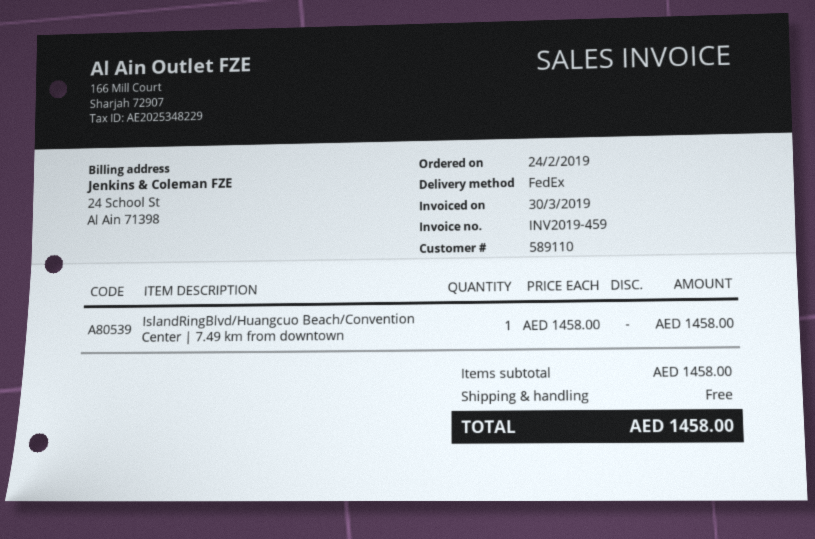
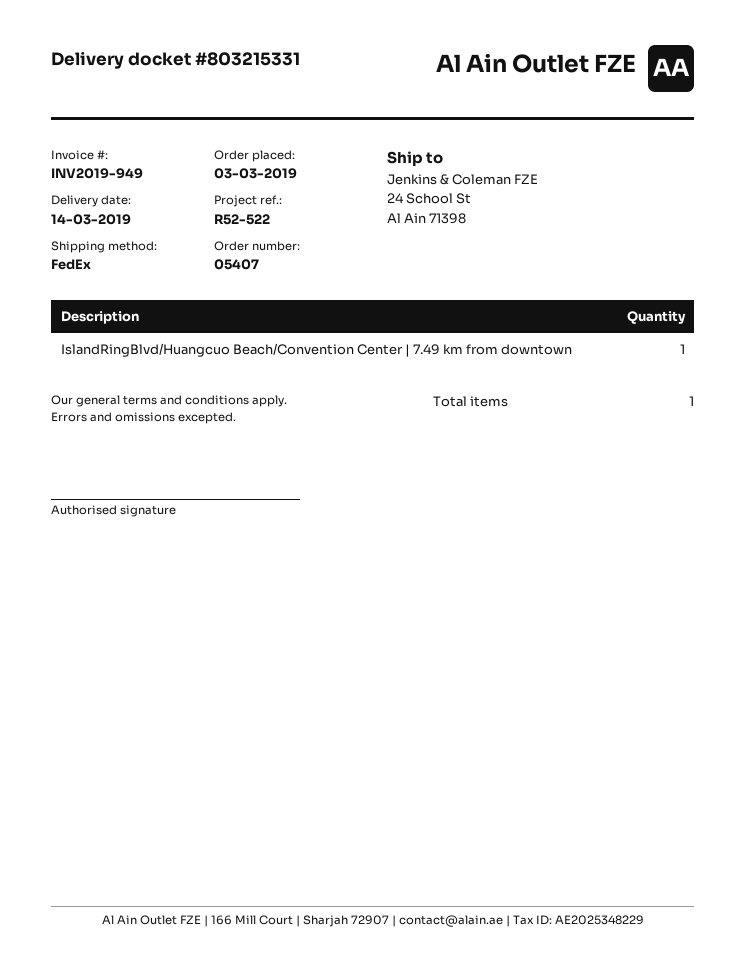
order date: 2019-02-24 -> 2019-03-03
invoice number: INV2019-459 -> INV2019-949

